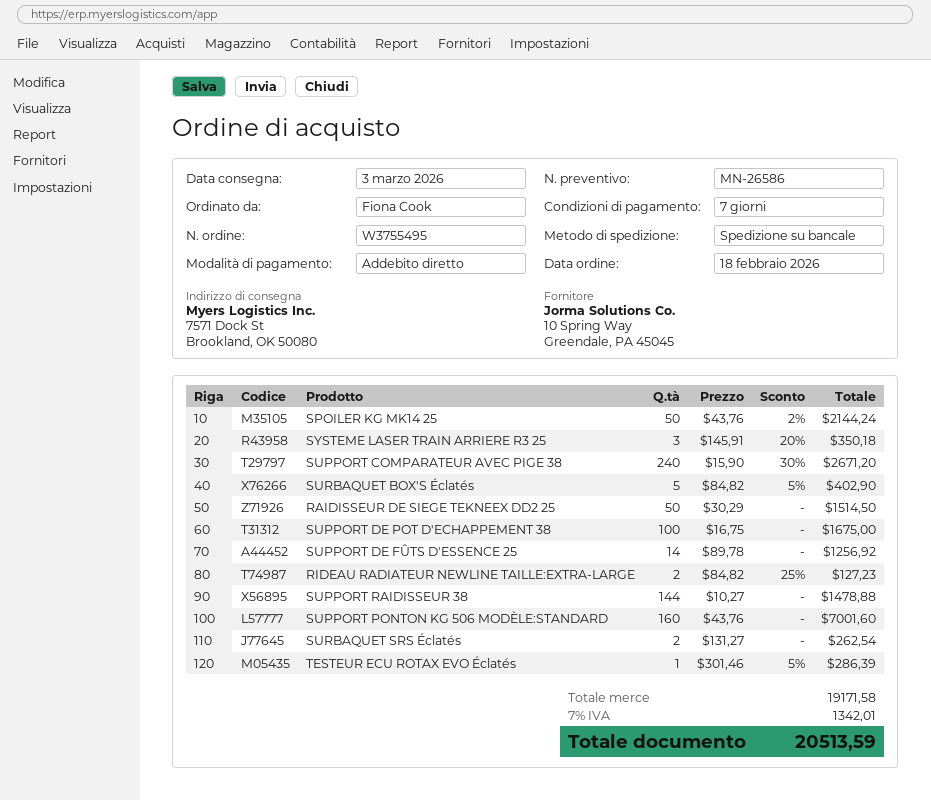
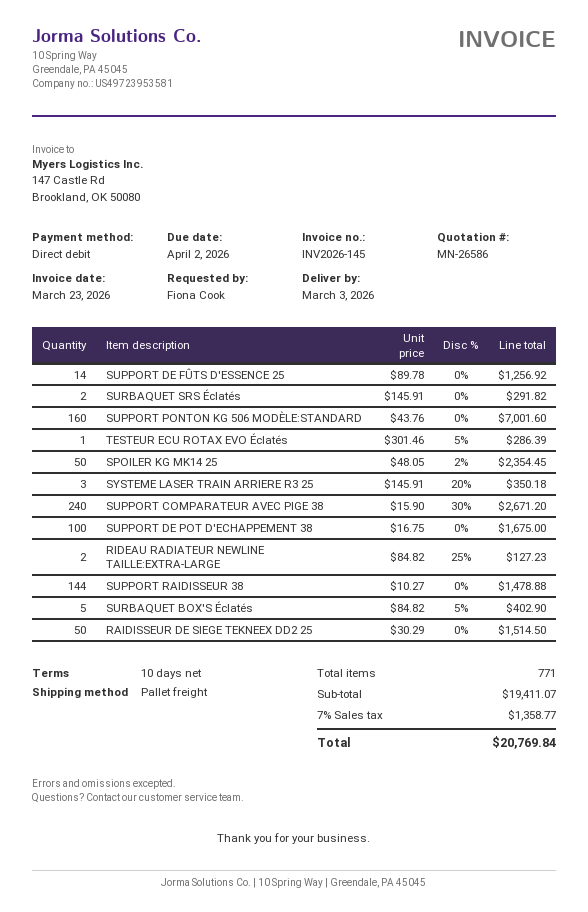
payment terms: 7 days -> 10 days
SPOILER KG MK14 25: 50 x 43.76 - 2% = 2144.24 -> 50 x 48.05 - 2% = 2354.45
SURBAQUET SRS Éclatés: 2 x 131.27 = 262.54 -> 2 x 145.91 = 291.82
subtotal: 19171.58 -> 19411.07
tax: 7% = 1342.01 -> 7% = 1358.77
total: 20513.59 -> 20769.84

